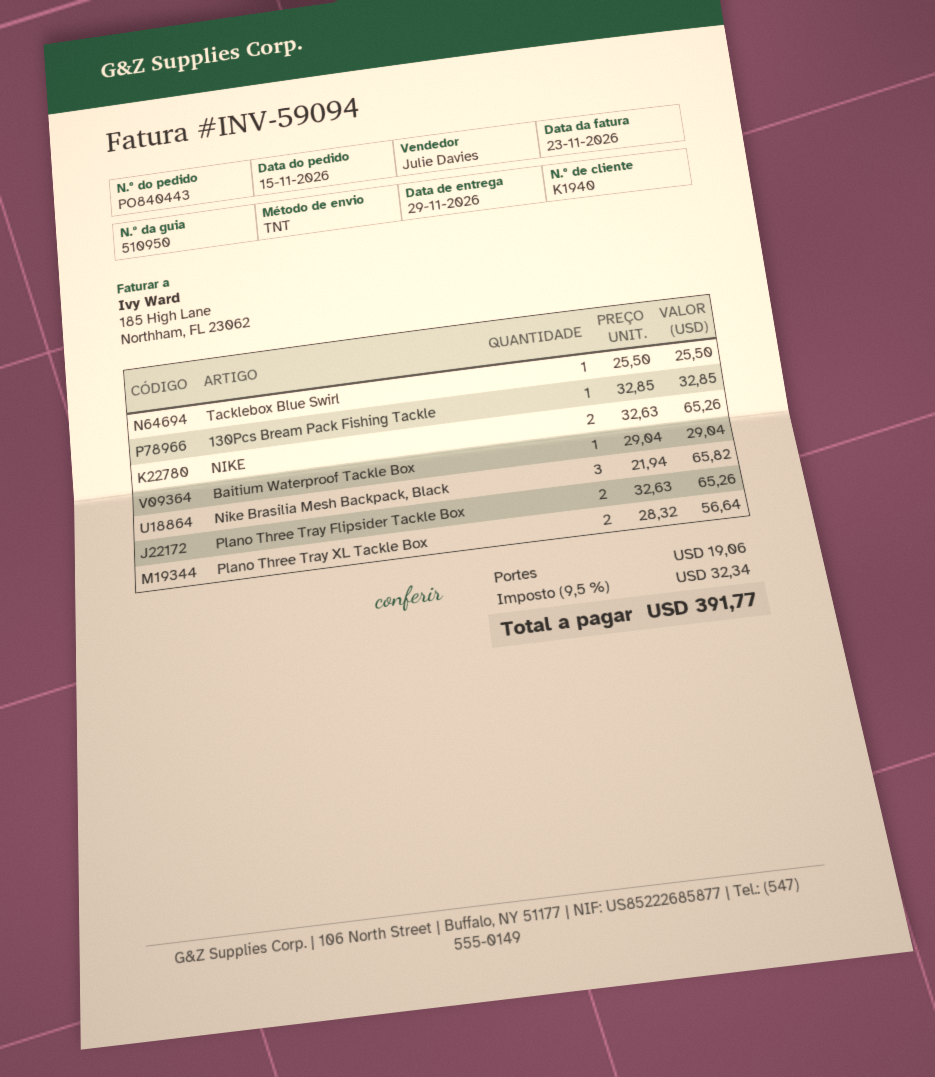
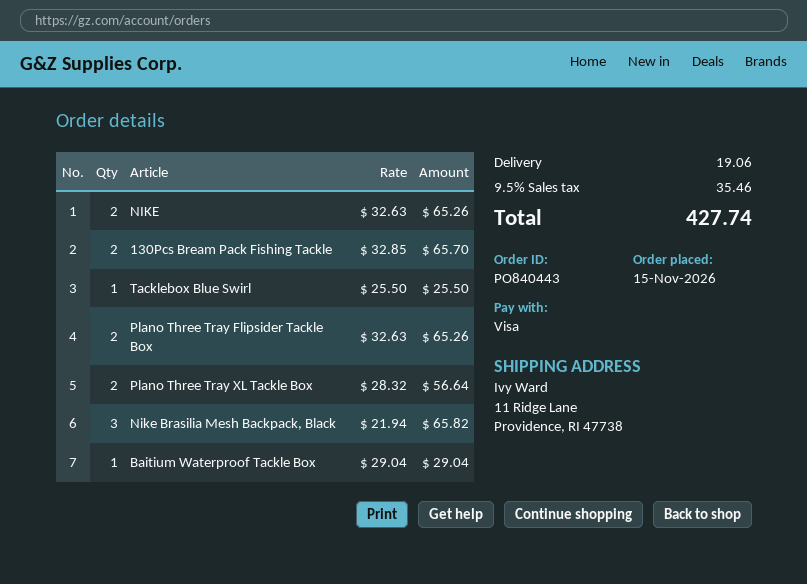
130Pcs Bream Pack Fishing Tackle: 1 x 32.85 = 32.85 -> 2 x 32.85 = 65.70
tax: 9.5% = 32.34 -> 9.5% = 35.46
total: 391.77 -> 427.74

